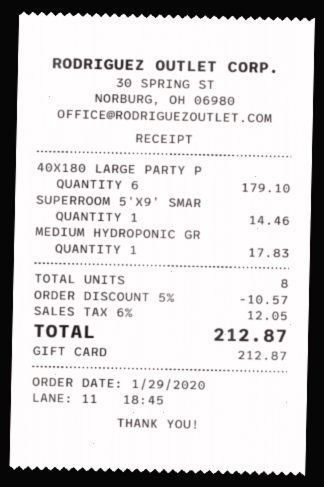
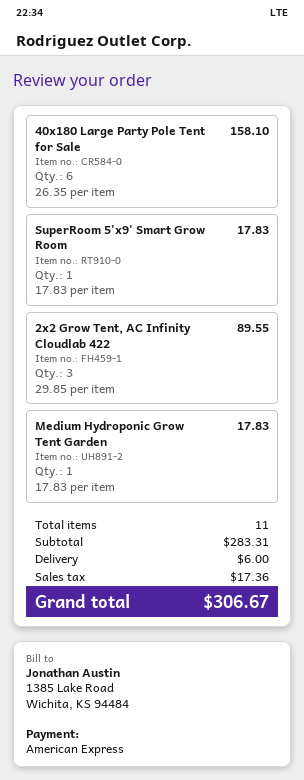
payment method: gift card -> American Express
40X180 LARGE PARTY P: 6 for 179.10 -> 6 for 158.10
SUPERROOM 5'X9' SMAR: 1 for 14.46 -> 1 for 17.83
2x2 Grow Tent, AC Infinity Cloudlab 422: none -> 3 for 89.55
total quantity: 8 -> 11
discount: 5% = 10.57 -> none
shipping: none -> 6.00
tax: 12.05 -> 17.36
total: 212.87 -> 306.67

